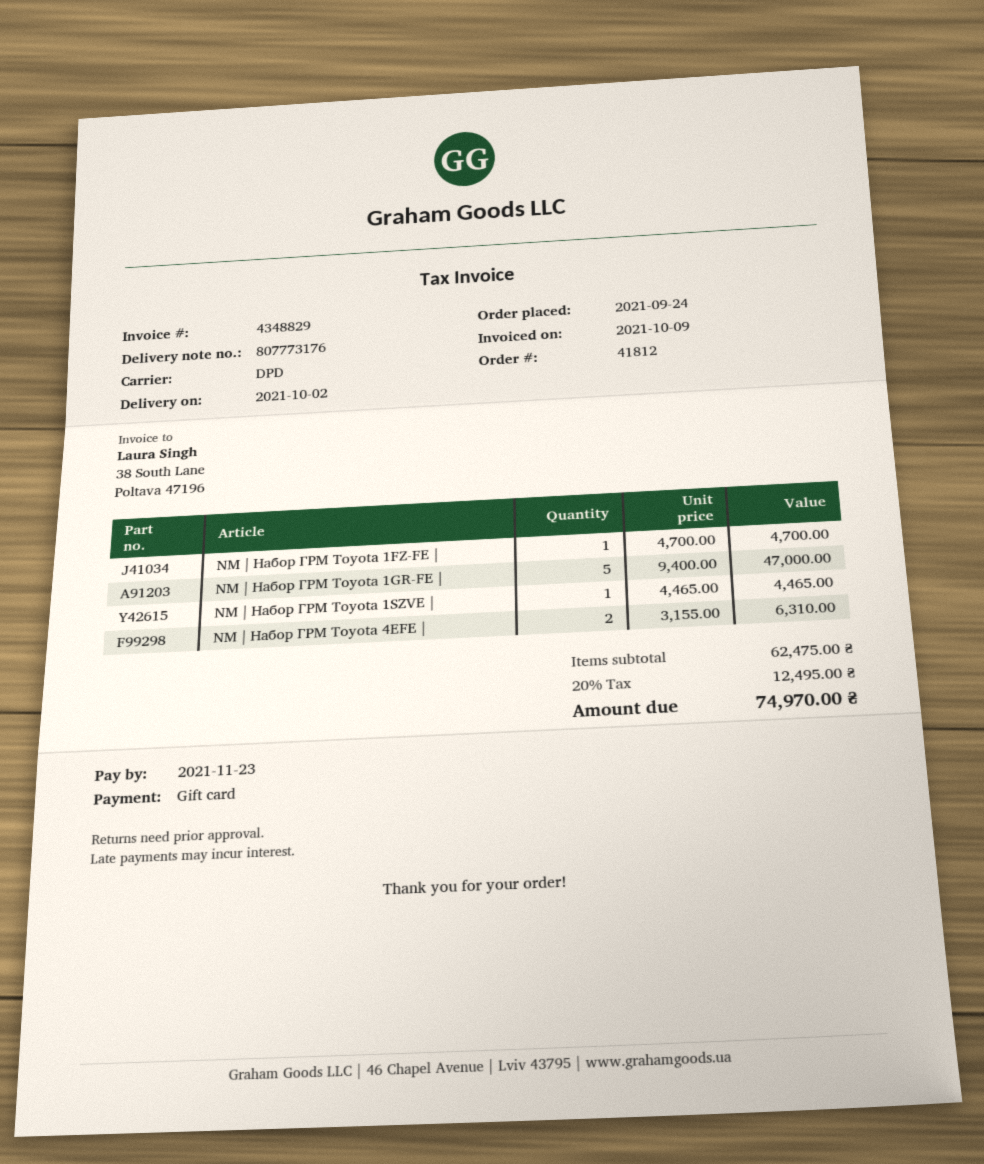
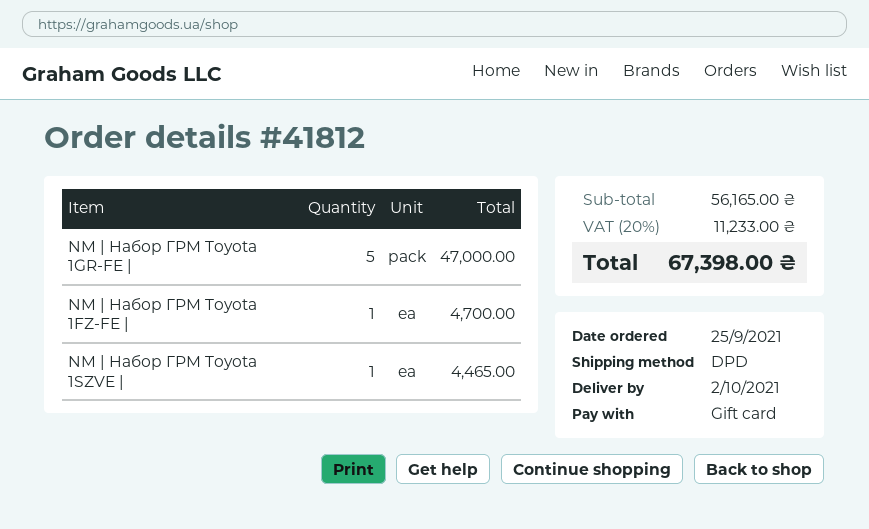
order date: 2021-09-24 -> 2021-09-25
NM | Набор ГРМ Toyota 4EFE |: 2 for 6310.00 -> none
subtotal: 62475.00 -> 56165.00
tax: 20% = 12495.00 -> 20% = 11233.00
total: 74970.00 -> 67398.00

